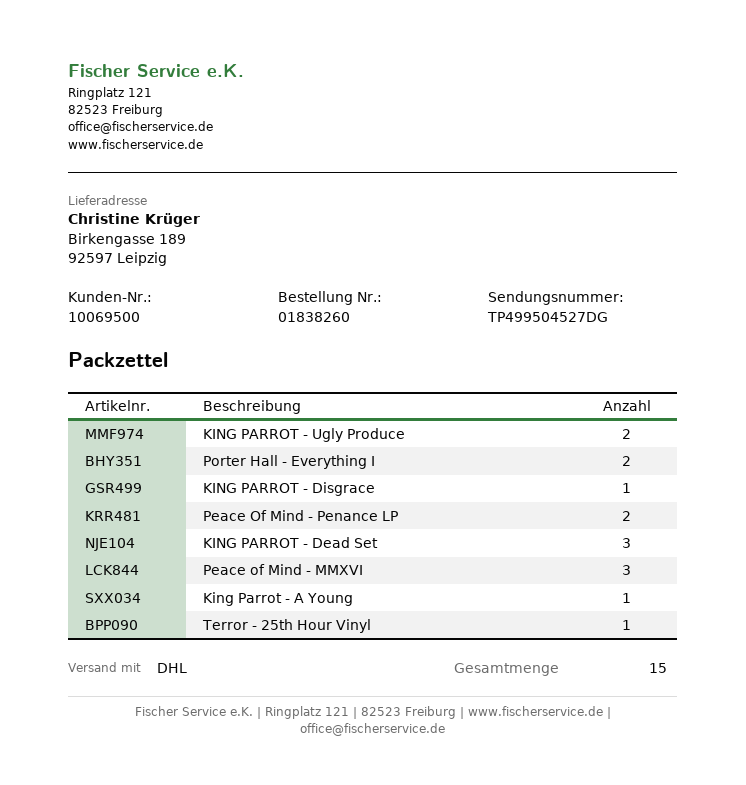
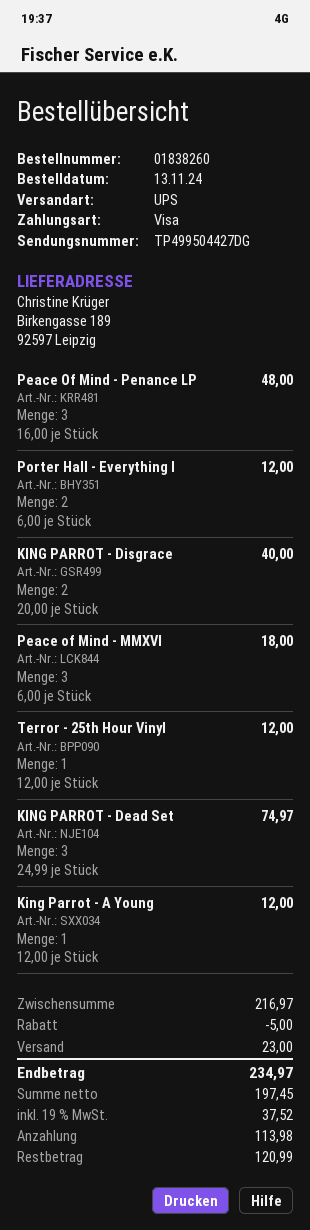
shipping method: DHL -> UPS
tracking number: TP499504527DG -> TP499504427DG
KING PARROT - Ugly Produce: 2 -> none
KING PARROT - Disgrace: 1 -> 2
Peace Of Mind - Penance LP: 2 -> 3

